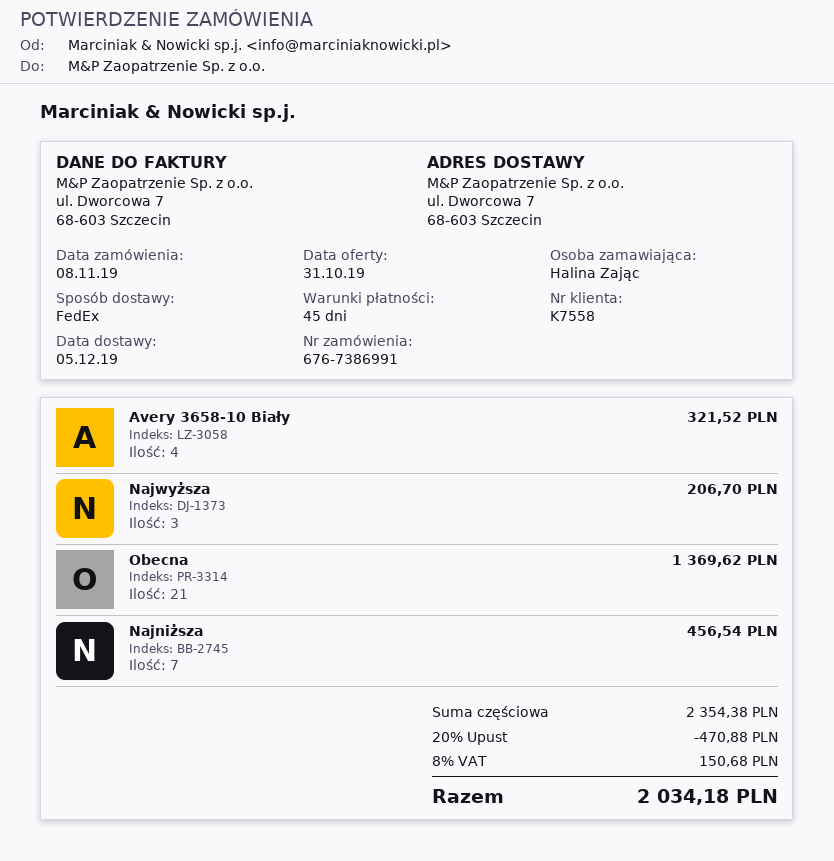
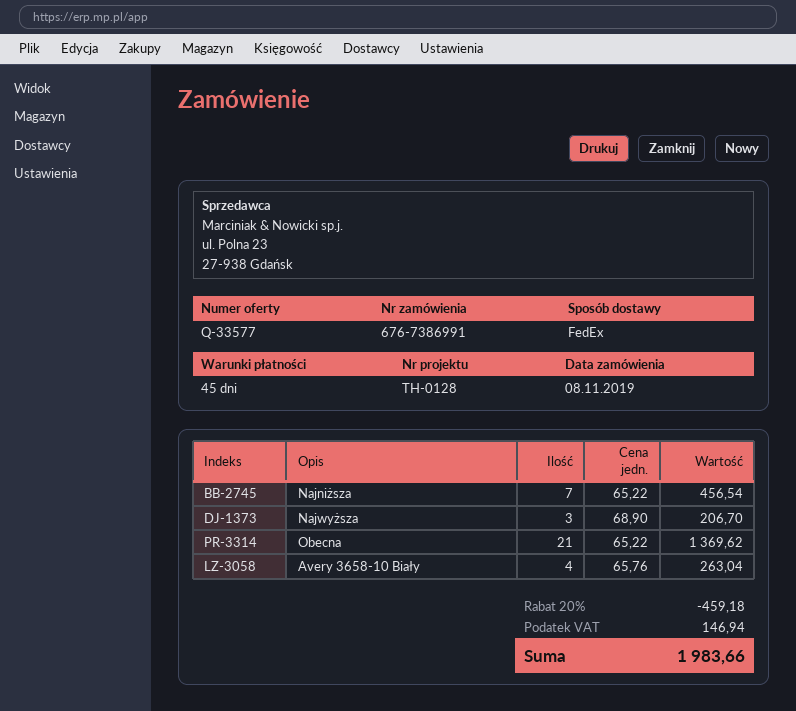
Avery 3658-10 Biały: 4 for 321.52 -> 4 for 263.04
discount: 20% = 470.88 -> 20% = 459.18
tax: 150.68 -> 146.94
total: 2034.18 -> 1983.66

